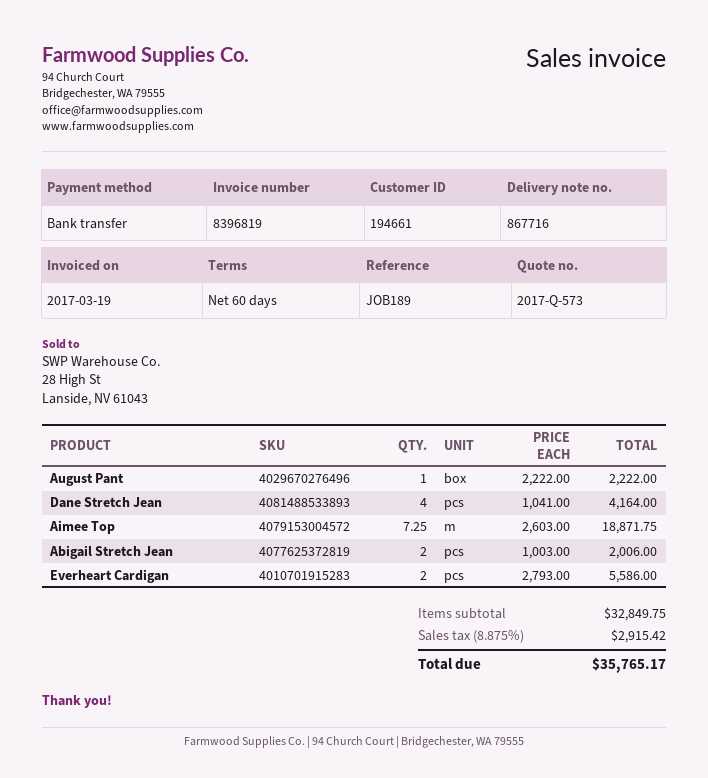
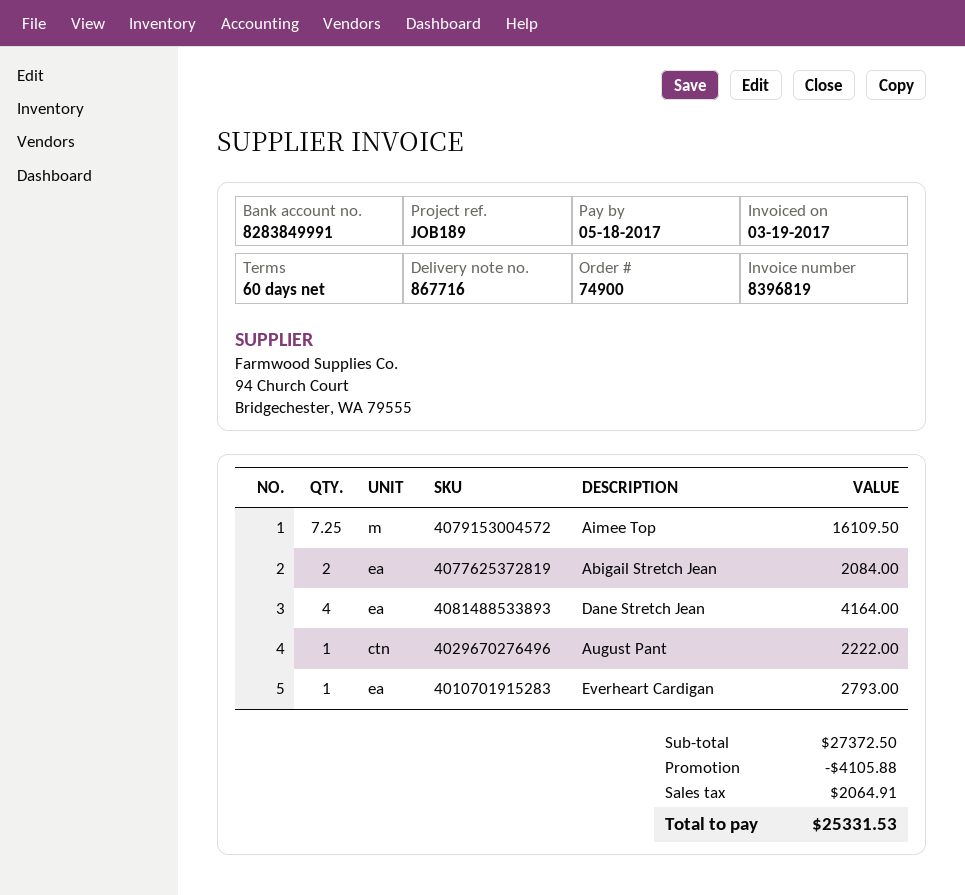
Aimee Top: 7.25 for 18871.75 -> 7.25 for 16109.50
Abigail Stretch Jean: 2 for 2006.00 -> 2 for 2084.00
Everheart Cardigan: 2 for 5586.00 -> 1 for 2793.00
subtotal: 32849.75 -> 27372.50
discount: none -> 4105.88
tax: 2915.42 -> 2064.91
total: 35765.17 -> 25331.53

